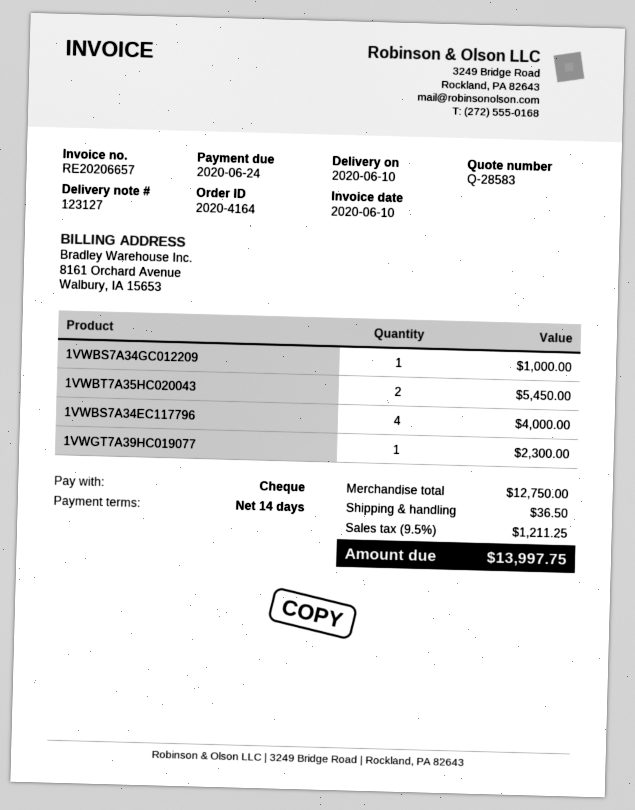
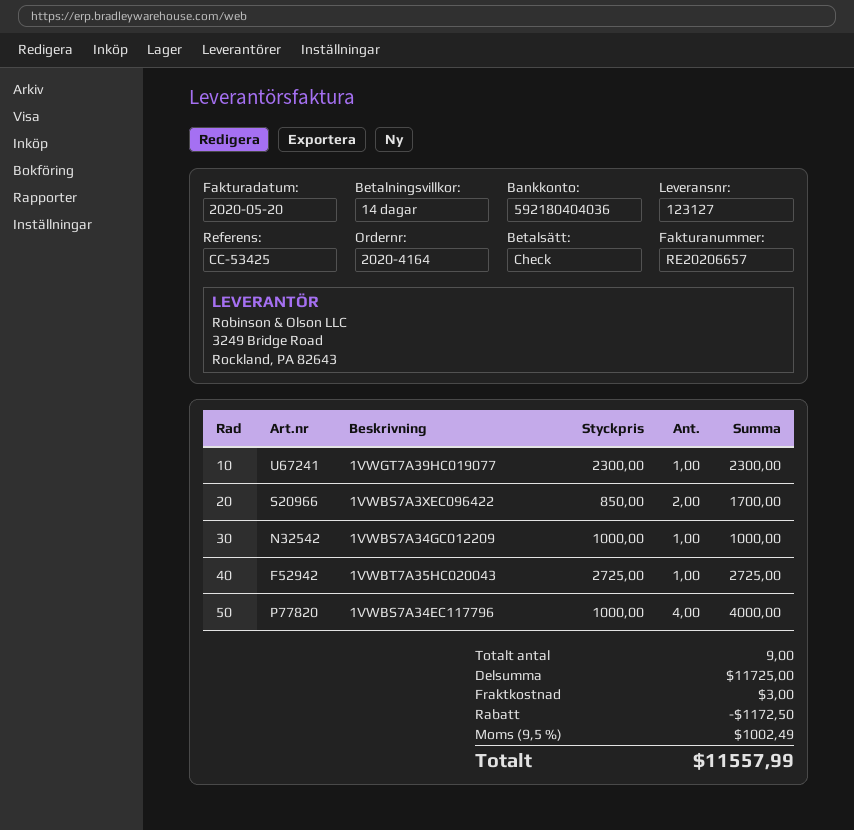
invoice date: 2020-06-10 -> 2020-05-20
1VWBT7A35HC020043: 2 for 5450.00 -> 1 for 2725.00
1VWBS7A3XEC096422: none -> 2 for 1700.00
subtotal: 12750.00 -> 11725.00
discount: none -> 1172.50
shipping: 36.50 -> 3.00
tax: 9.5% = 1211.25 -> 9.5% = 1002.49
total: 13997.75 -> 11557.99

